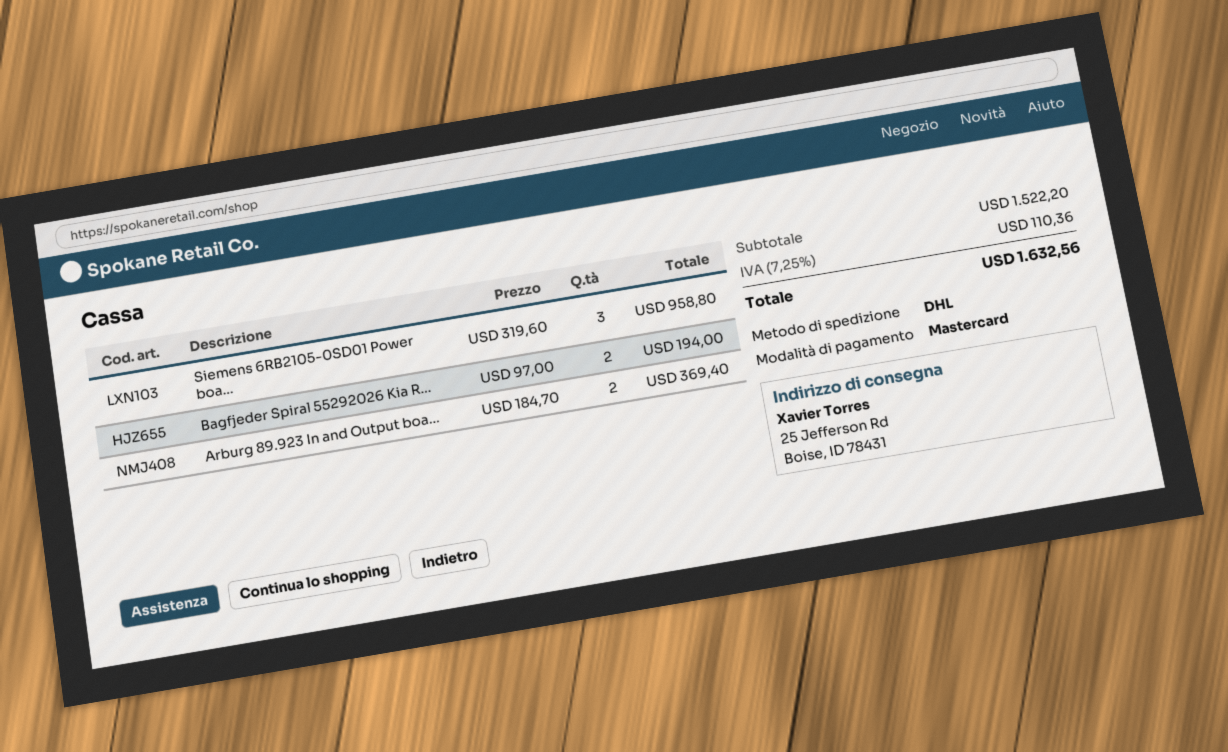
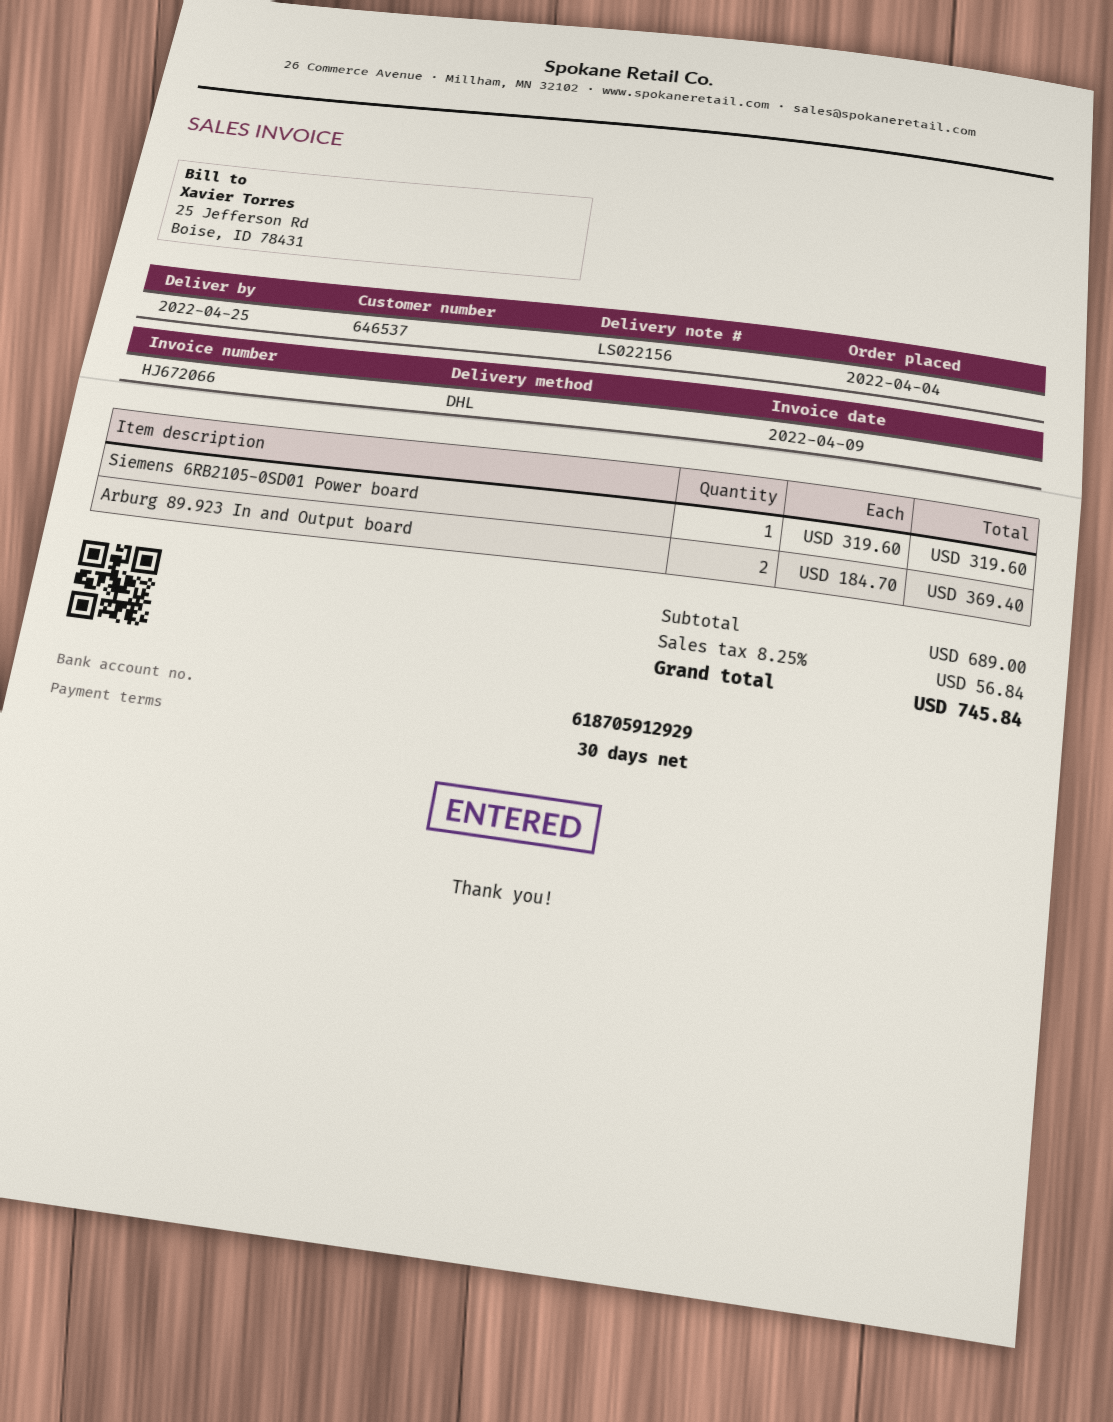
Siemens 6RB2105-0SD01 Power boa...: 3 x 319.60 = 958.80 -> 1 x 319.60 = 319.60
Bagfjeder Spiral 55292026 Kia R...: 2 x 97.00 = 194.00 -> none
subtotal: 1522.20 -> 689.00
tax: 7.25% = 110.36 -> 8.25% = 56.84
total: 1632.56 -> 745.84

